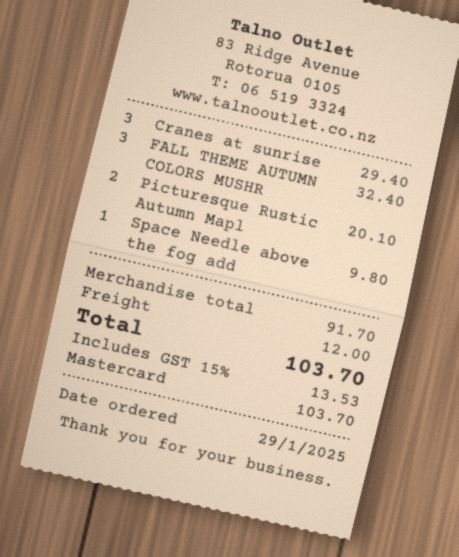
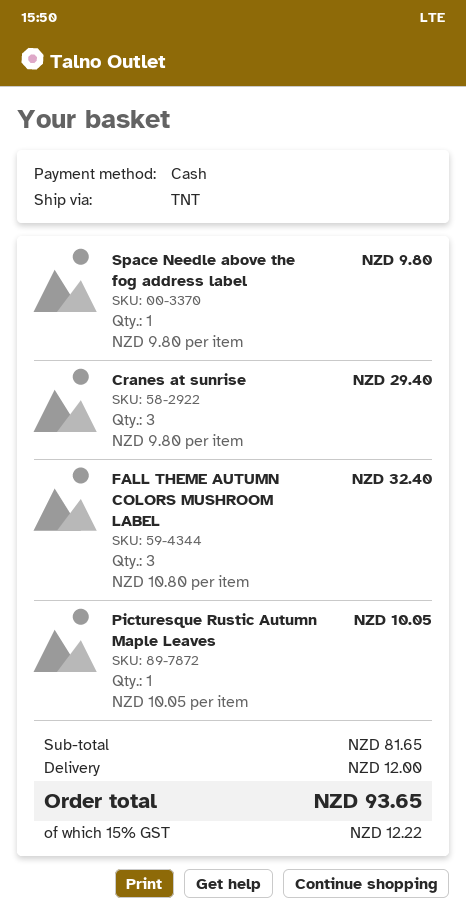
payment method: Mastercard -> cash
Picturesque Rustic Autumn Mapl: 2 for 20.10 -> 1 for 10.05
subtotal: 91.70 -> 81.65
tax: 15% = 13.53 -> 15% = 12.22
total: 103.70 -> 93.65

